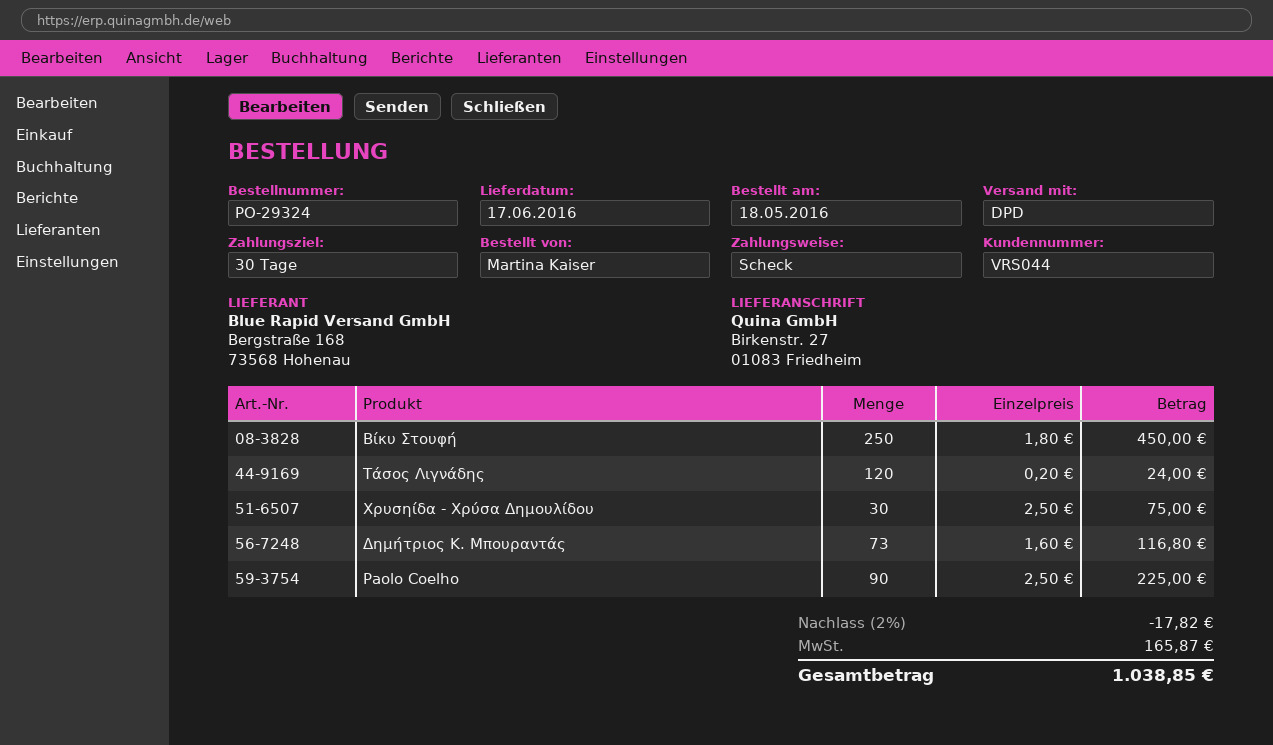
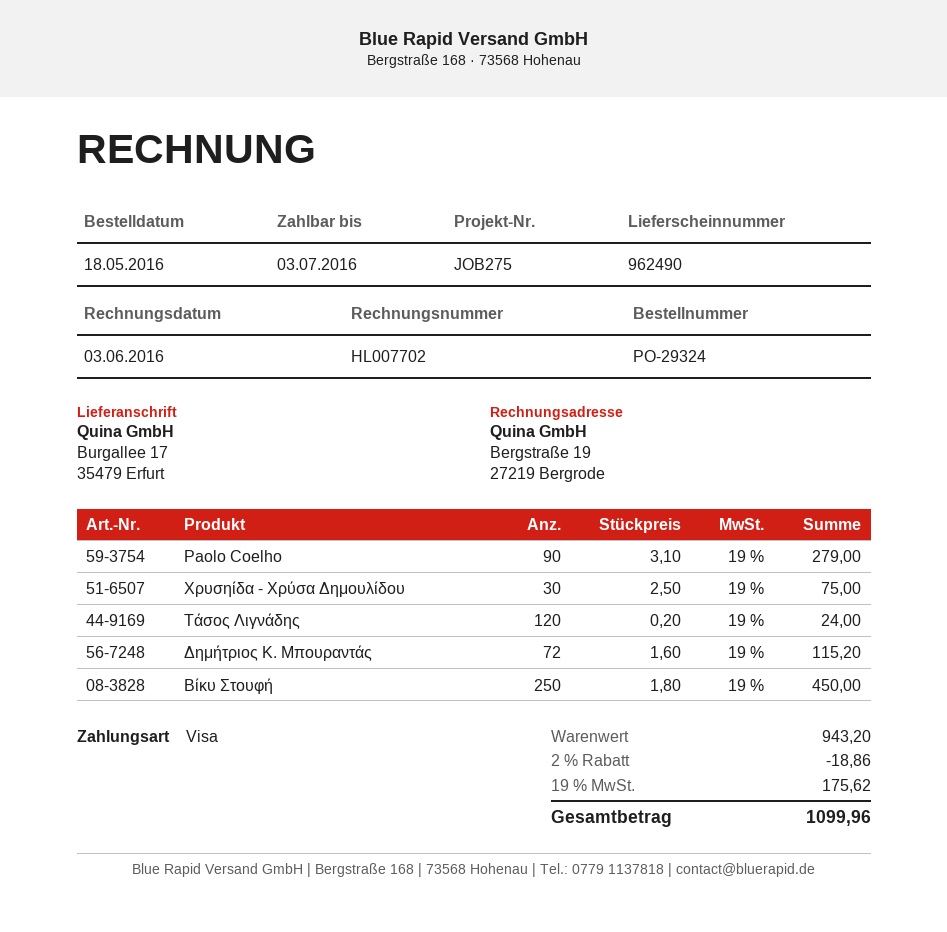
payment method: cheque -> Visa
ship to: Birkenstr. 27, 01083 Friedheim -> Burgallee 17, 35479 Erfurt
Δημήτριος Κ. Μπουραντάς: 73 x 1.60 = 116.80 -> 72 x 1.60 = 115.20
Paolo Coelho: 90 x 2.50 = 225.00 -> 90 x 3.10 = 279.00
discount: 2% = 17.82 -> 2% = 18.86
tax: 165.87 -> 175.62
total: 1038.85 -> 1099.96

